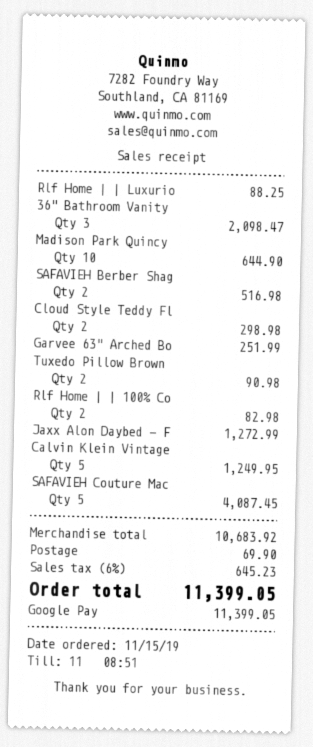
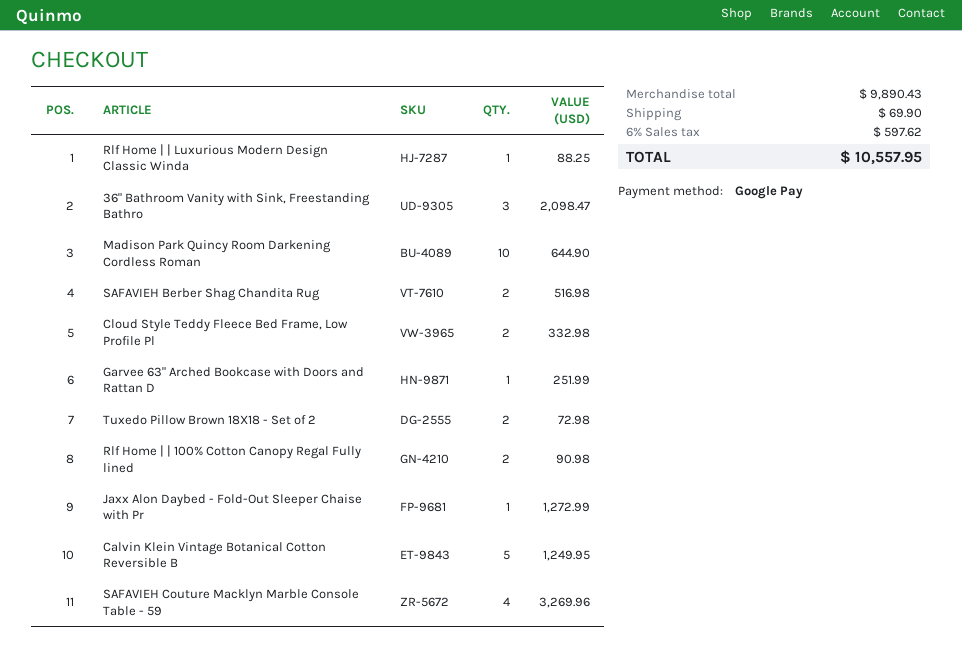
Cloud Style Teddy Fl: 2 for 298.98 -> 2 for 332.98
Tuxedo Pillow Brown: 2 for 90.98 -> 2 for 72.98
Rlf Home | | 100% Co: 2 for 82.98 -> 2 for 90.98
SAFAVIEH Couture Mac: 5 for 4087.45 -> 4 for 3269.96
subtotal: 10683.92 -> 9890.43
tax: 6% = 645.23 -> 6% = 597.62
total: 11399.05 -> 10557.95

